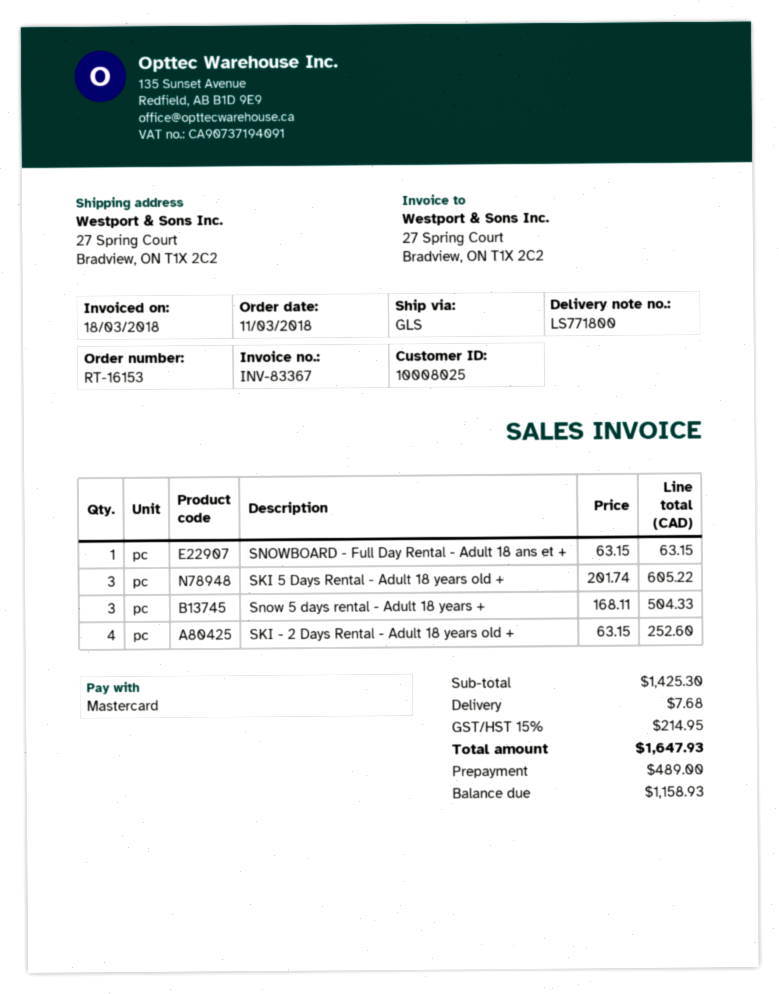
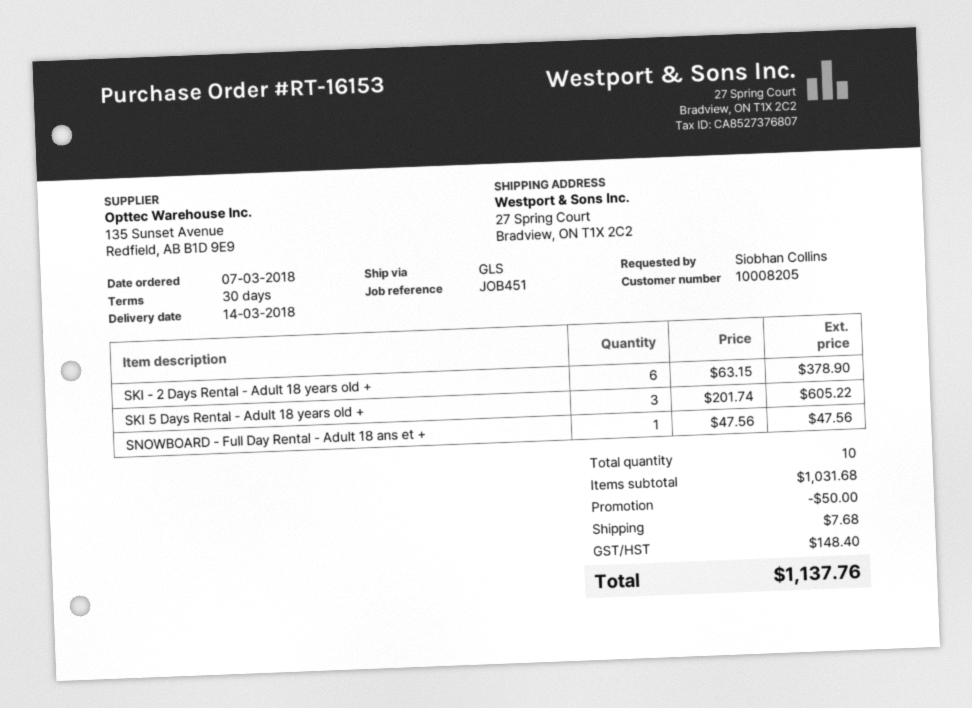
order date: 2018-03-11 -> 2018-03-07
customer number: 10008025 -> 10008205
SNOWBOARD - Full Day Rental - Adult 18 ans et +: 1 x 63.15 = 63.15 -> 1 x 47.56 = 47.56
Snow 5 days rental - Adult 18 years +: 3 x 168.11 = 504.33 -> none
SKI - 2 Days Rental - Adult 18 years old +: 4 x 63.15 = 252.60 -> 6 x 63.15 = 378.90
subtotal: 1425.30 -> 1031.68
discount: none -> 50.00
tax: 214.95 -> 148.40
total: 1647.93 -> 1137.76

